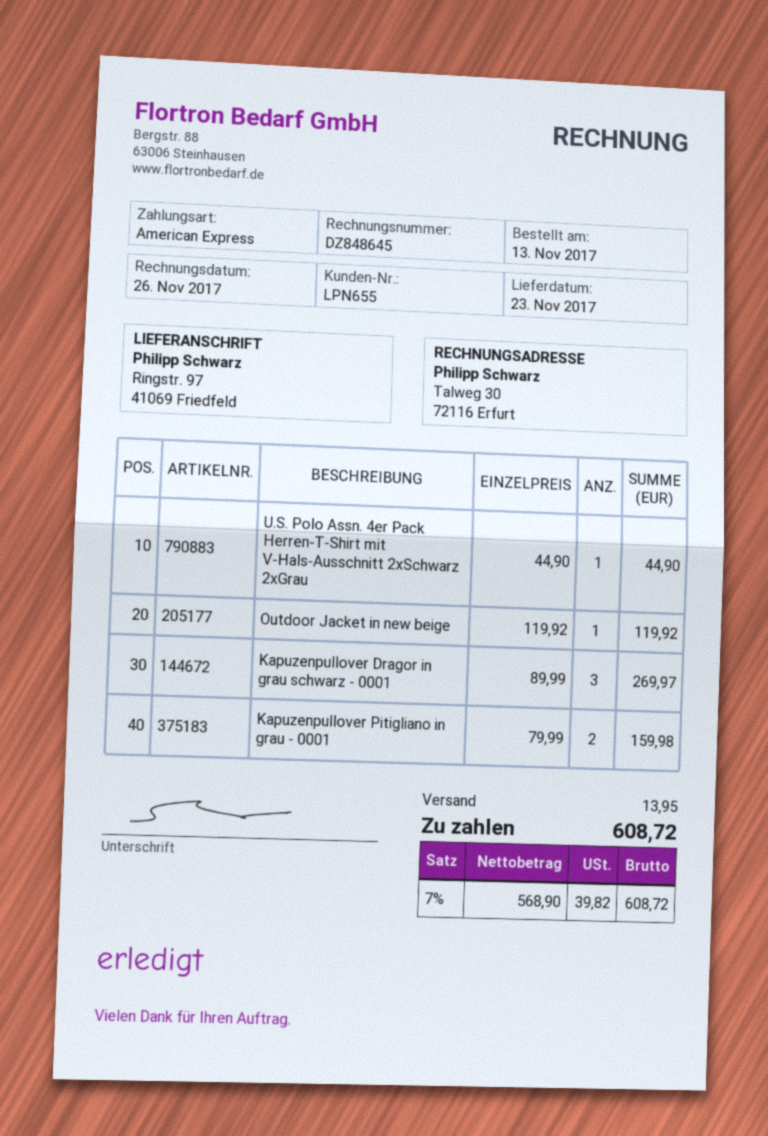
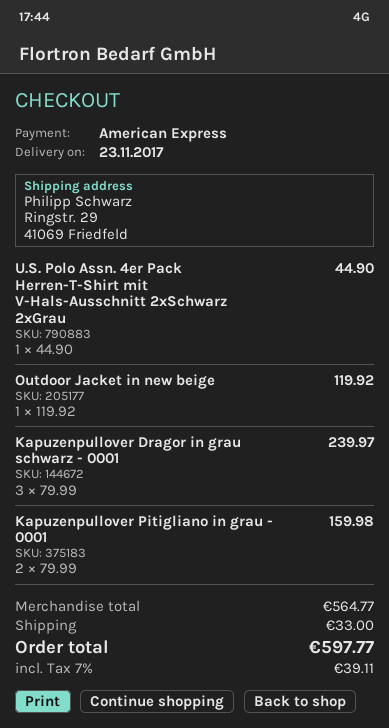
ship to: Ringstr. 97, 41069 Friedfeld -> Ringstr. 29, 41069 Friedfeld
Kapuzenpullover Dragor in grau schwarz - 0001: 3 x 89.99 = 269.97 -> 3 x 79.99 = 239.97
shipping: 13.95 -> 33.00
tax: 7% = 39.82 -> 7% = 39.11
total: 608.72 -> 597.77

